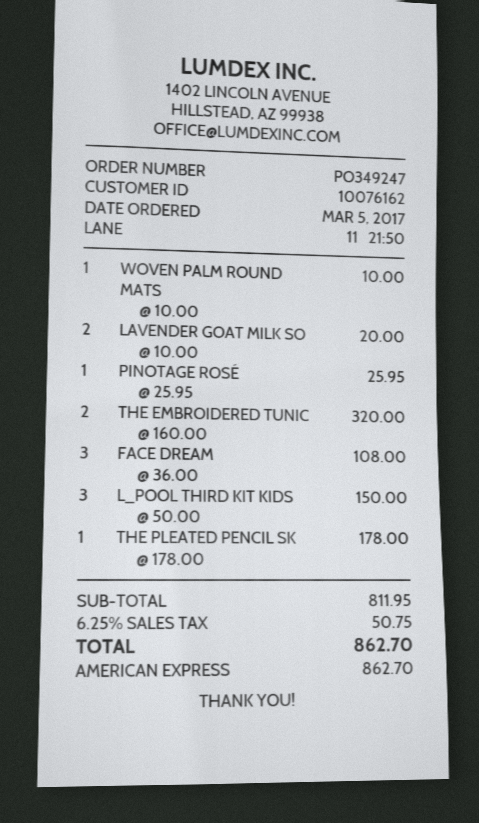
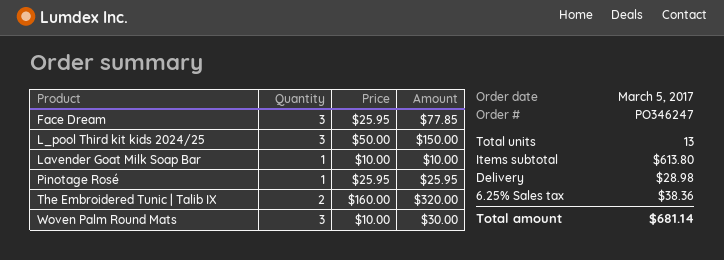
order number: PO349247 -> PO346247
WOVEN PALM ROUND MATS: 1 x 10.00 = 10.00 -> 3 x 10.00 = 30.00
LAVENDER GOAT MILK SO: 2 x 10.00 = 20.00 -> 1 x 10.00 = 10.00
FACE DREAM: 3 x 36.00 = 108.00 -> 3 x 25.95 = 77.85
THE PLEATED PENCIL SK: 1 x 178.00 = 178.00 -> none
subtotal: 811.95 -> 613.80
shipping: none -> 28.98
tax: 6.25% = 50.75 -> 6.25% = 38.36
total: 862.70 -> 681.14

